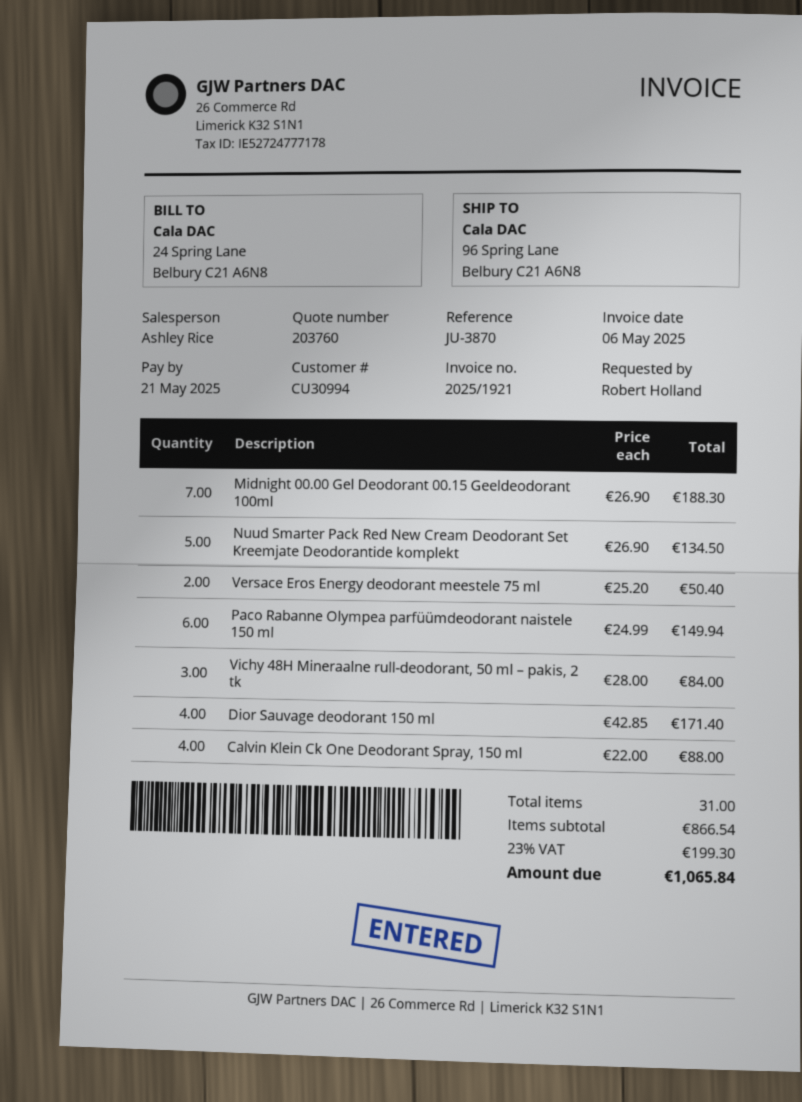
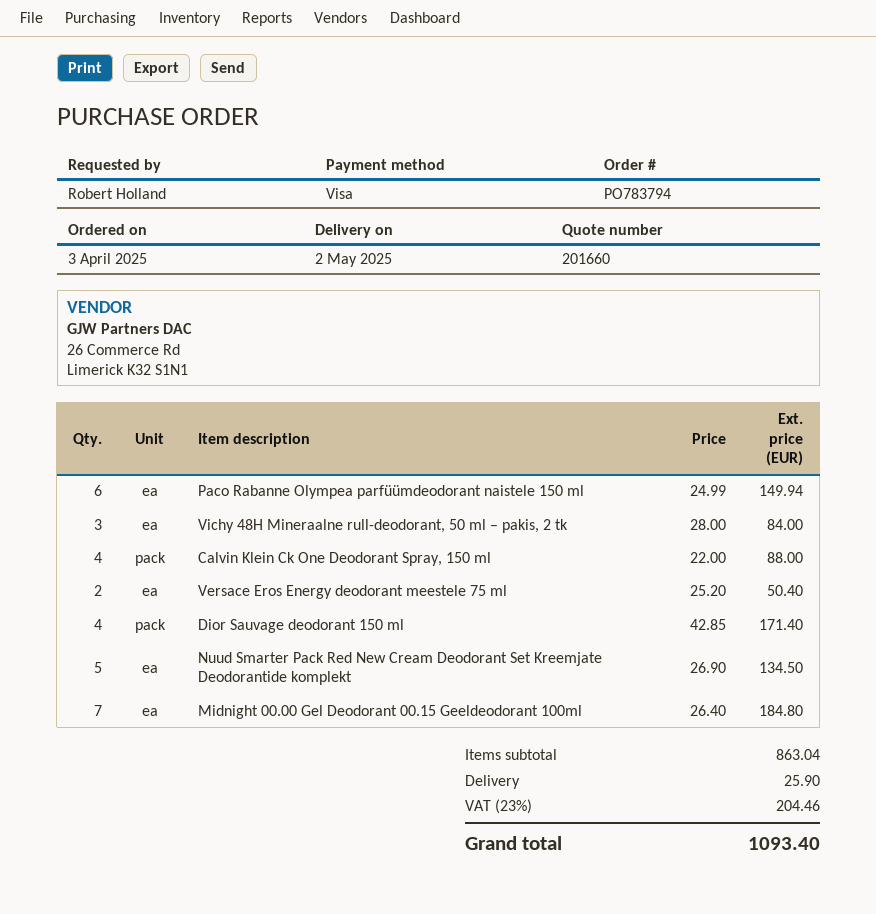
quote number: 203760 -> 201660
Midnight 00.00 Gel Deodorant 00.15 Geeldeodorant 100ml: 7 x 26.90 = 188.30 -> 7 x 26.40 = 184.80
subtotal: 866.54 -> 863.04
shipping: none -> 25.90
tax: 23% = 199.30 -> 23% = 204.46
total: 1065.84 -> 1093.40

